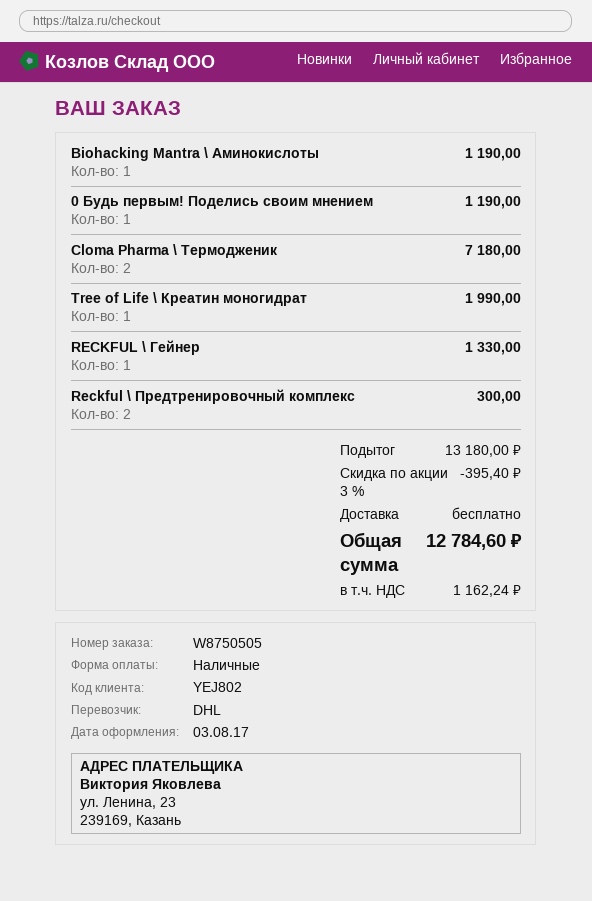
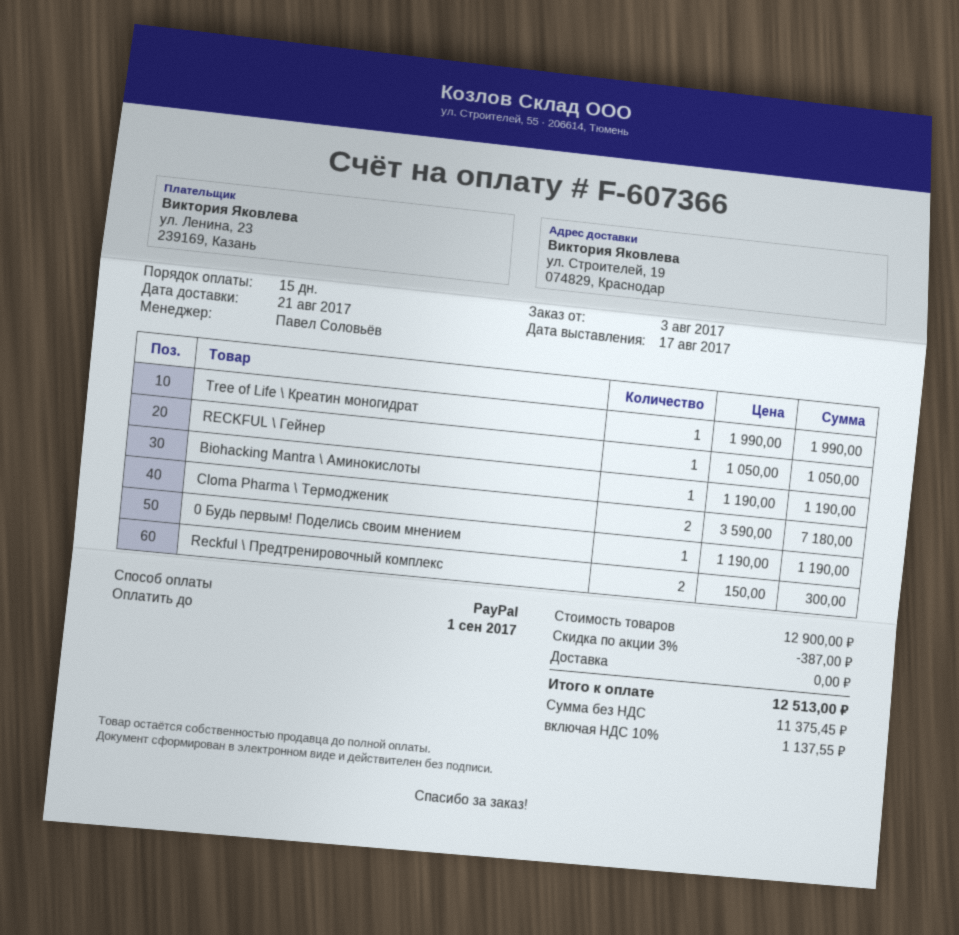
payment method: cash -> PayPal
RECKFUL \ Гейнер: 1 for 1330.00 -> 1 for 1050.00
subtotal: 13180.00 -> 12900.00
discount: 3% = 395.40 -> 3% = 387.00
tax: 1162.24 -> 1137.55
total: 12784.60 -> 12513.00

